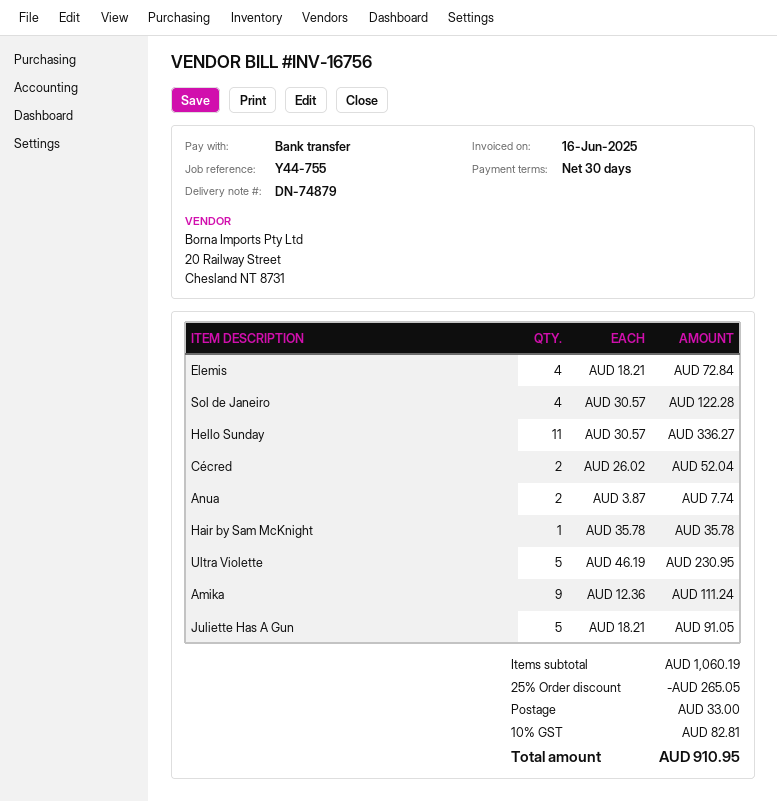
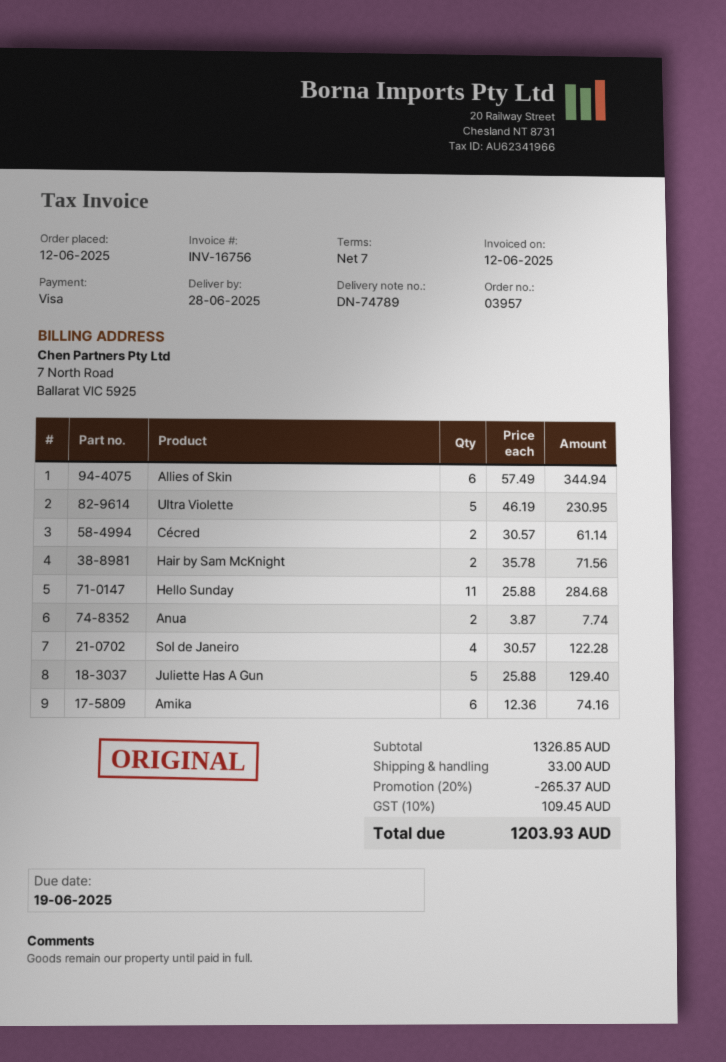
delivery note number: DN-74879 -> DN-74789
invoice date: 2025-06-16 -> 2025-06-12
payment terms: 30 days -> 7 days
payment method: bank transfer -> Visa
Elemis: 4 x 18.21 = 72.84 -> none
Hello Sunday: 11 x 30.57 = 336.27 -> 11 x 25.88 = 284.68
Cécred: 2 x 26.02 = 52.04 -> 2 x 30.57 = 61.14
Hair by Sam McKnight: 1 x 35.78 = 35.78 -> 2 x 35.78 = 71.56
Amika: 9 x 12.36 = 111.24 -> 6 x 12.36 = 74.16
Juliette Has A Gun: 5 x 18.21 = 91.05 -> 5 x 25.88 = 129.40
Allies of Skin: none -> 6 x 57.49 = 344.94
subtotal: 1060.19 -> 1326.85
discount: 25% = 265.05 -> 20% = 265.37
tax: 10% = 82.81 -> 10% = 109.45
total: 910.95 -> 1203.93

